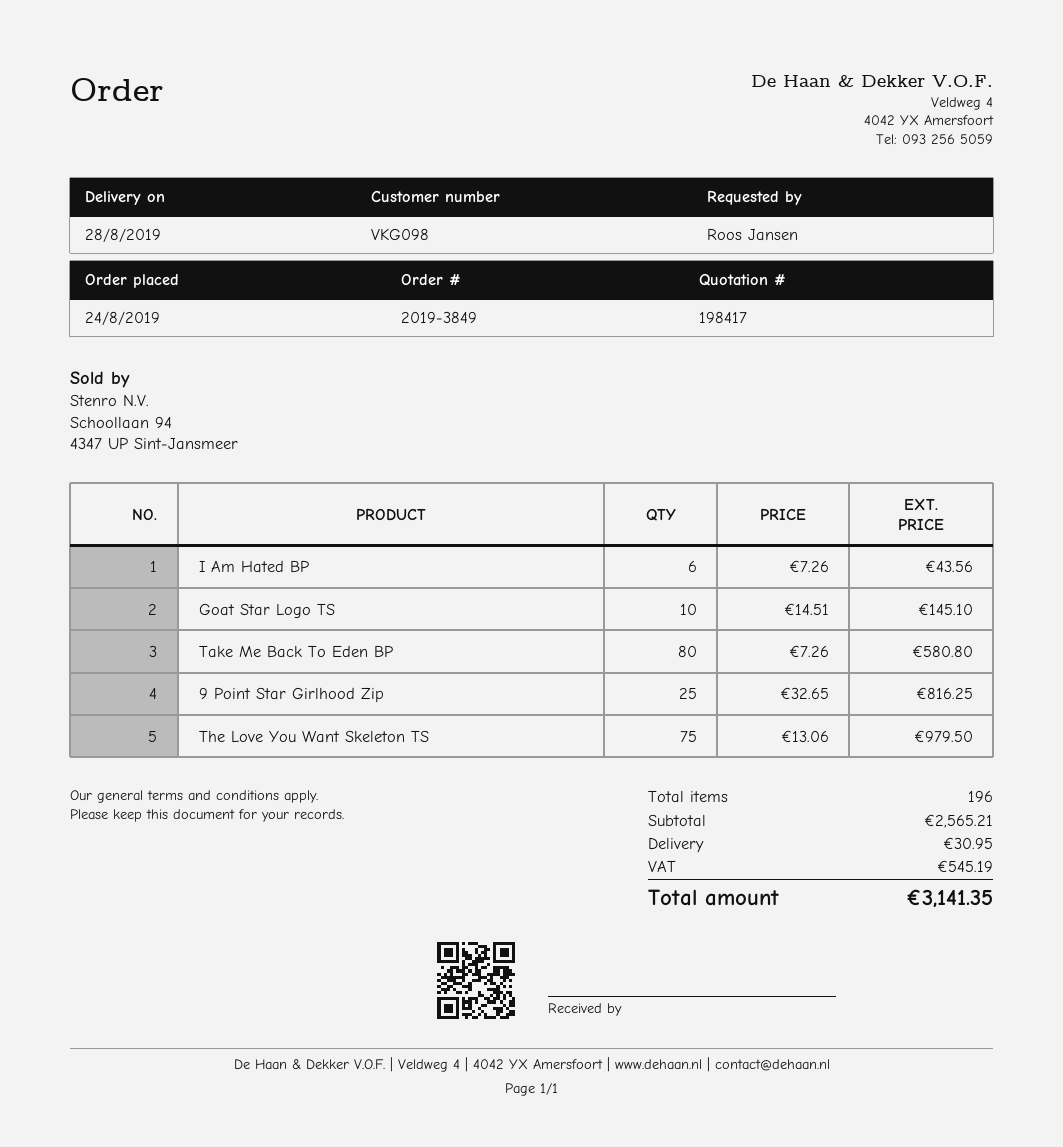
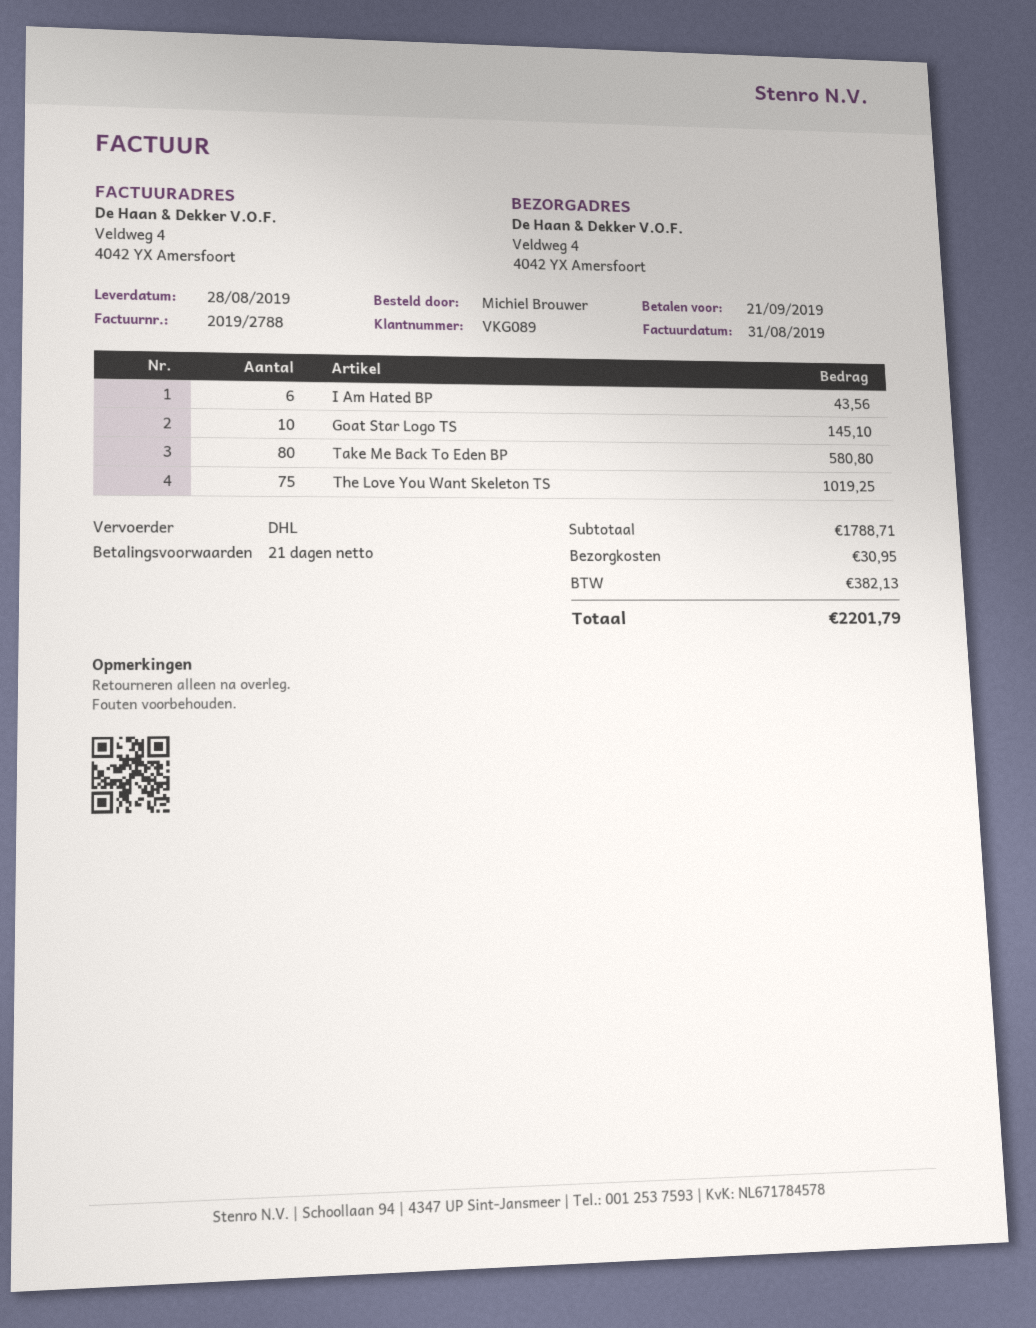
customer number: VKG098 -> VKG089
ordered by: Roos Jansen -> Michiel Brouwer
9 Point Star Girlhood Zip: 25 for 816.25 -> none
The Love You Want Skeleton TS: 75 for 979.50 -> 75 for 1019.25
subtotal: 2565.21 -> 1788.71
tax: 545.19 -> 382.13
total: 3141.35 -> 2201.79

